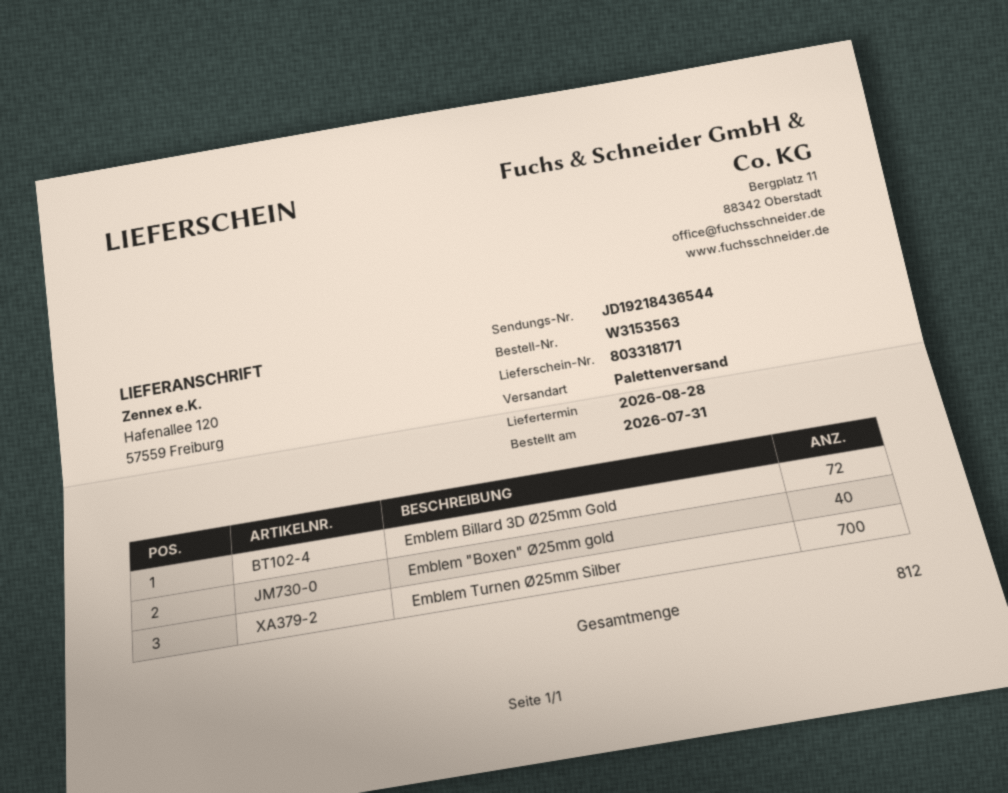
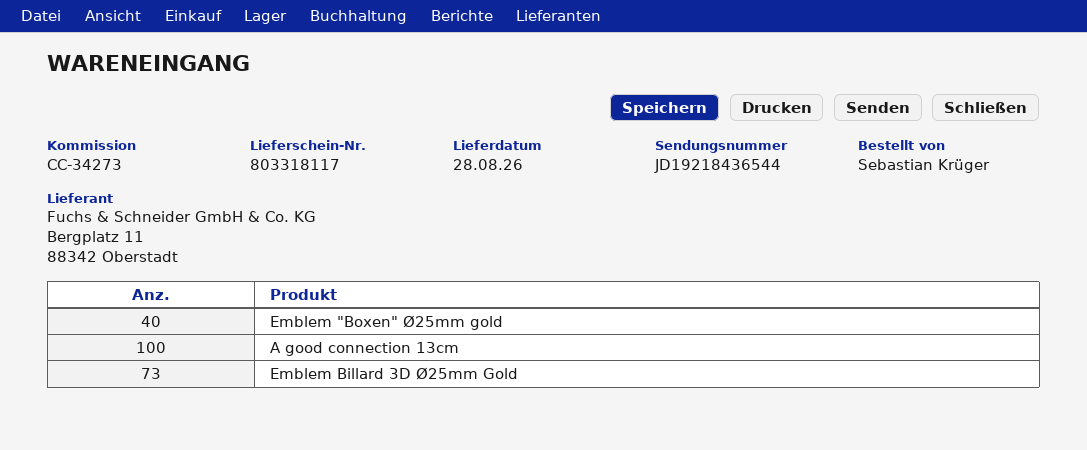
delivery note number: 803318171 -> 803318117
Emblem Billard 3D Ø25mm Gold: 72 -> 73
Emblem Turnen Ø25mm Silber: 700 -> none
A good connection 13cm: none -> 100

